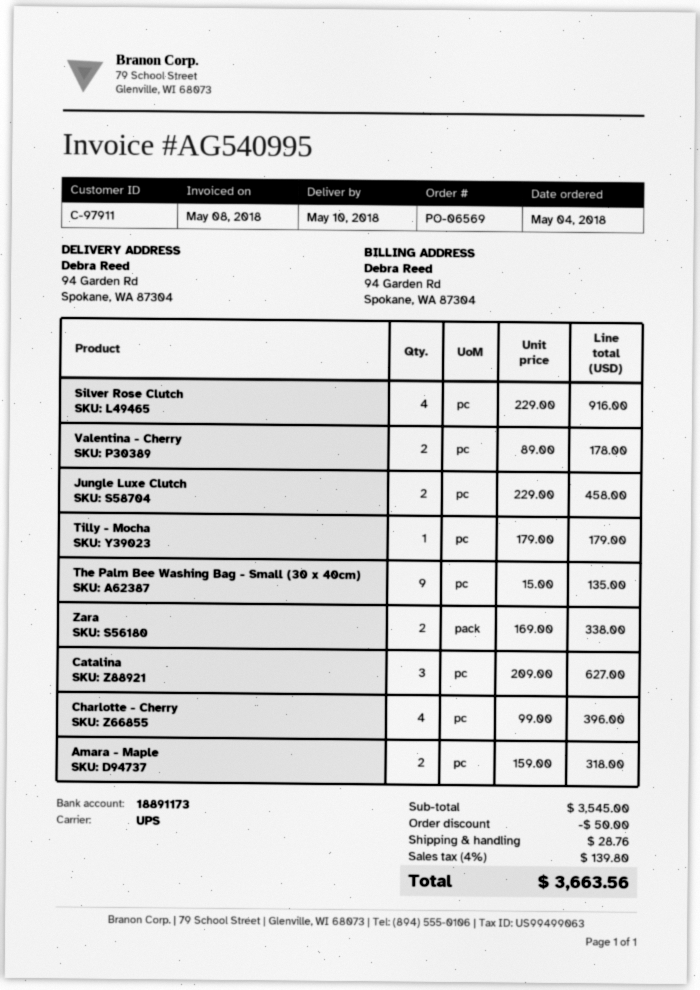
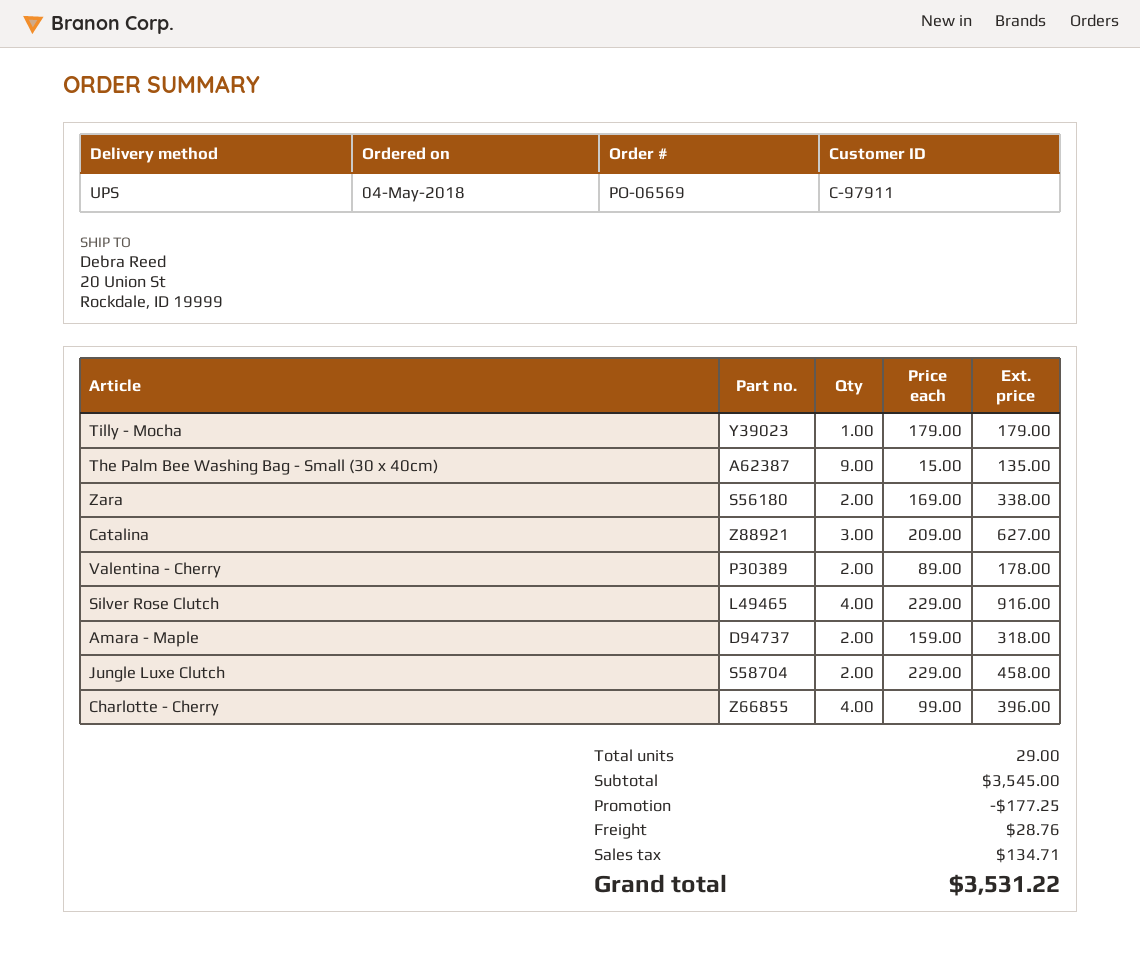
ship to: 94 Garden Rd, Spokane, WA 87304 -> 20 Union St, Rockdale, ID 19999
discount: 50.00 -> 177.25
tax: 139.80 -> 134.71
total: 3663.56 -> 3531.22

